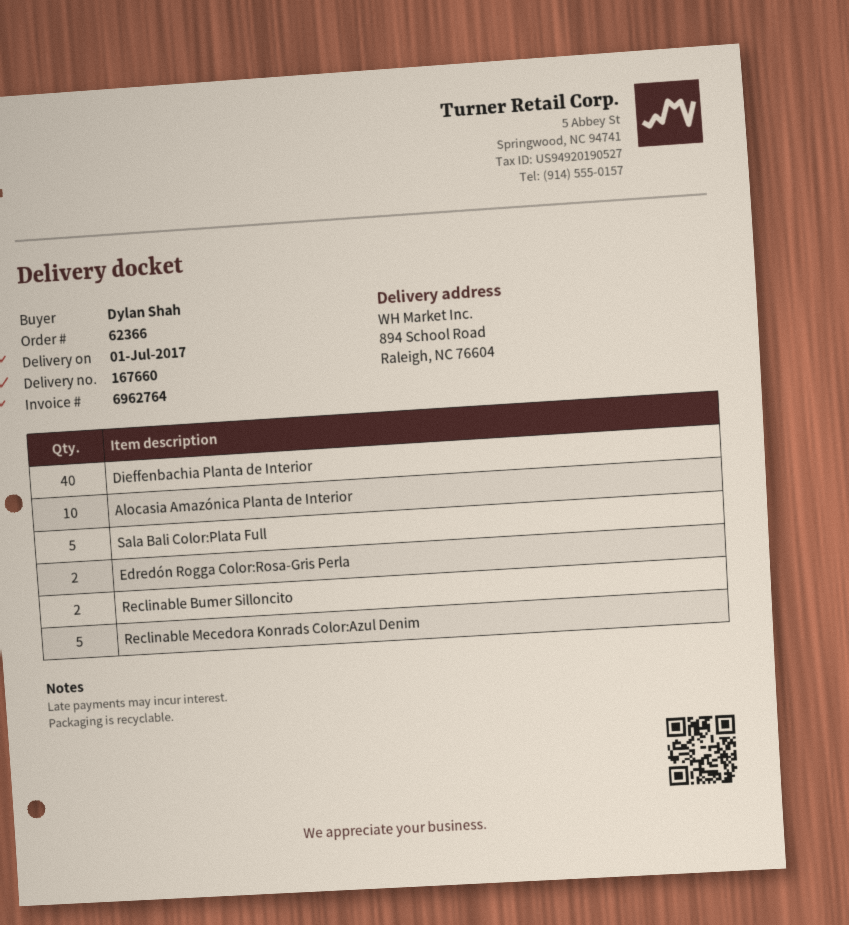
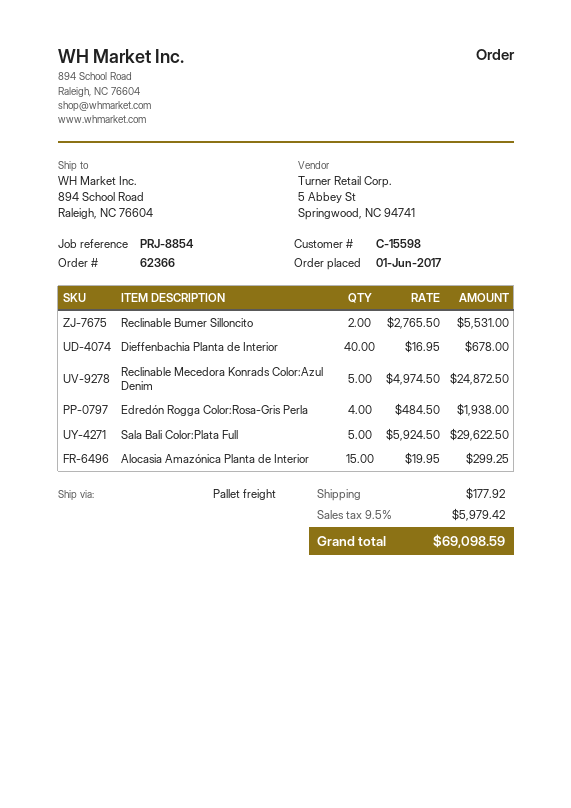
Alocasia Amazónica Planta de Interior: 10 -> 15
Edredón Rogga Color:Rosa-Gris Perla: 2 -> 4

